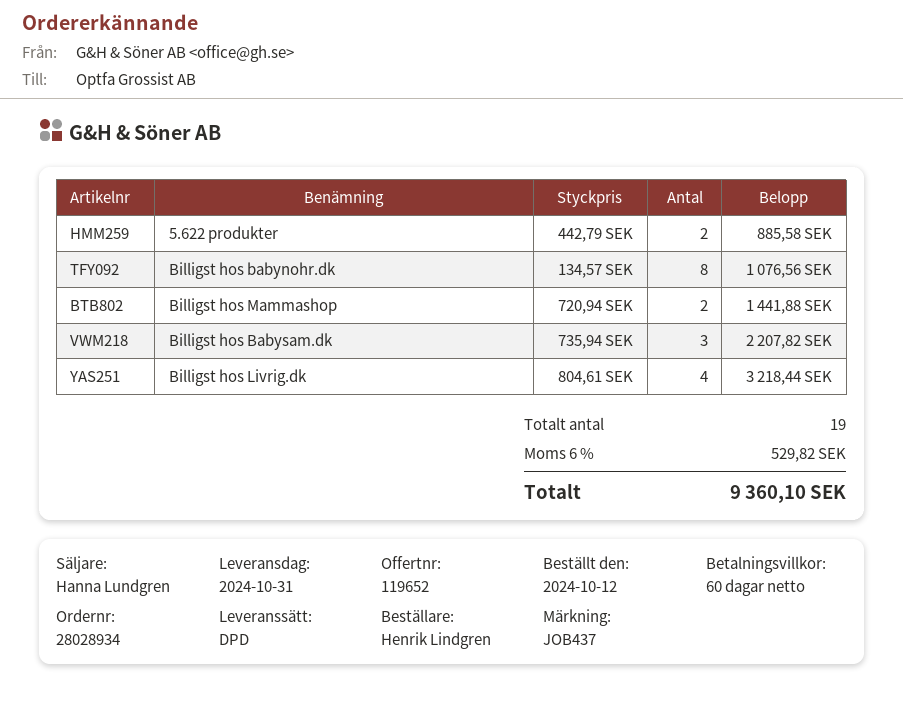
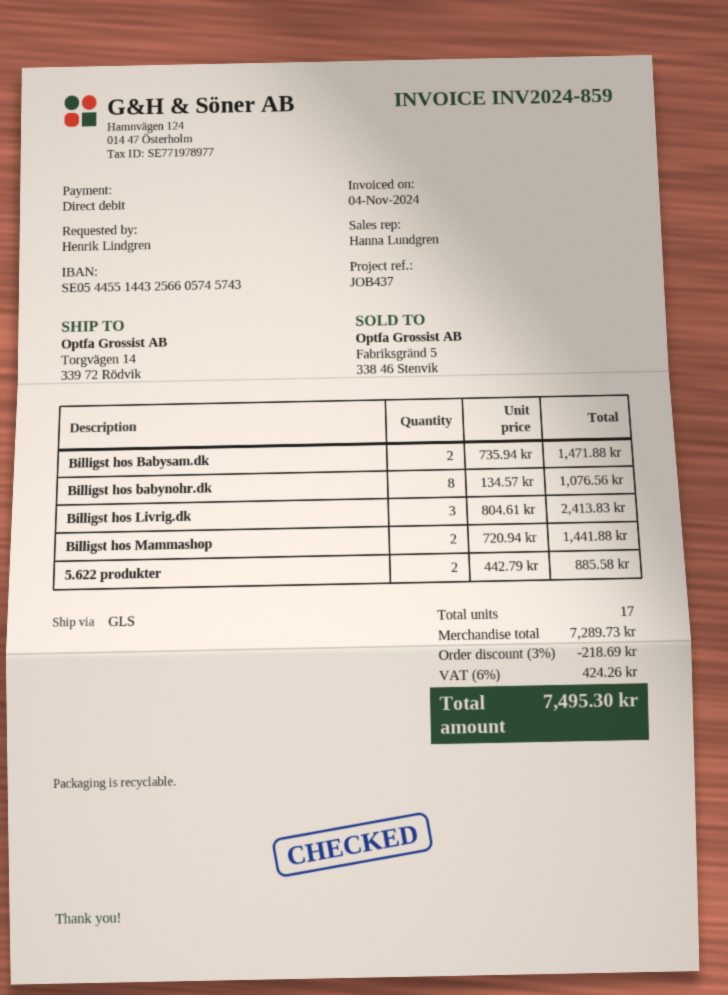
shipping method: DPD -> GLS
Billigst hos Babysam.dk: 3 x 735.94 = 2207.82 -> 2 x 735.94 = 1471.88
Billigst hos Livrig.dk: 4 x 804.61 = 3218.44 -> 3 x 804.61 = 2413.83
total quantity: 19 -> 17
discount: none -> 3% = 218.69
tax: 6% = 529.82 -> 6% = 424.26
total: 9360.10 -> 7495.30

